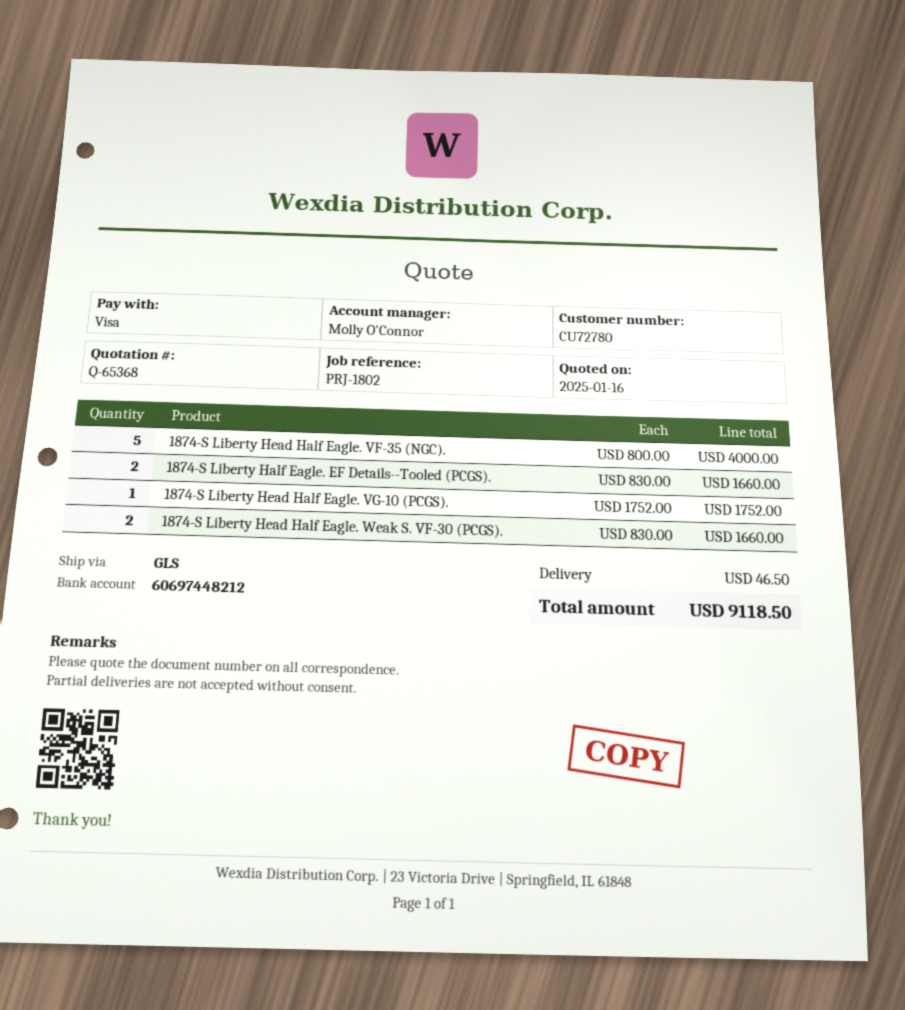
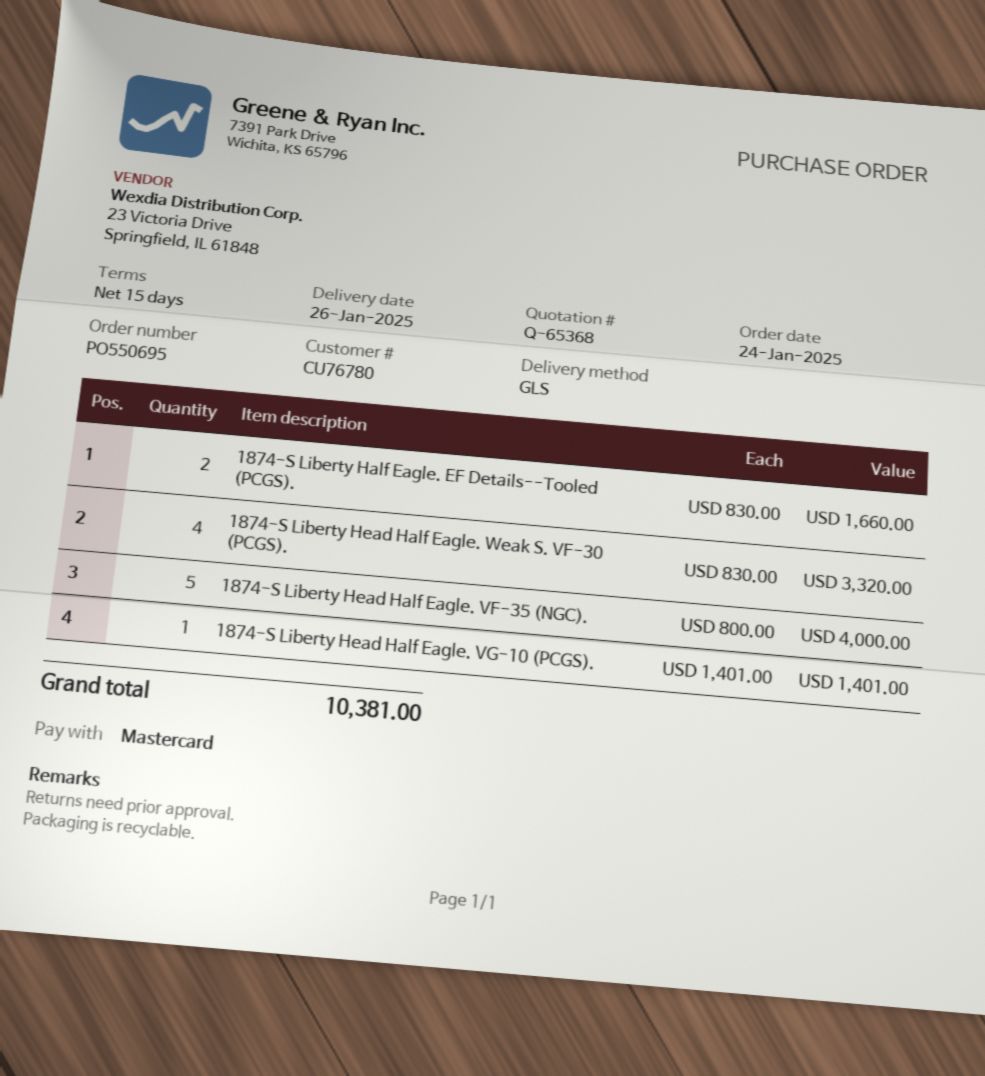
customer number: CU72780 -> CU76780
payment method: Visa -> Mastercard
1874-S Liberty Head Half Eagle. VG-10 (PCGS).: 1 x 1752.00 = 1752.00 -> 1 x 1401.00 = 1401.00
1874-S Liberty Head Half Eagle. Weak S. VF-30 (PCGS).: 2 x 830.00 = 1660.00 -> 4 x 830.00 = 3320.00
shipping: 46.50 -> none
total: 9118.50 -> 10381.00

